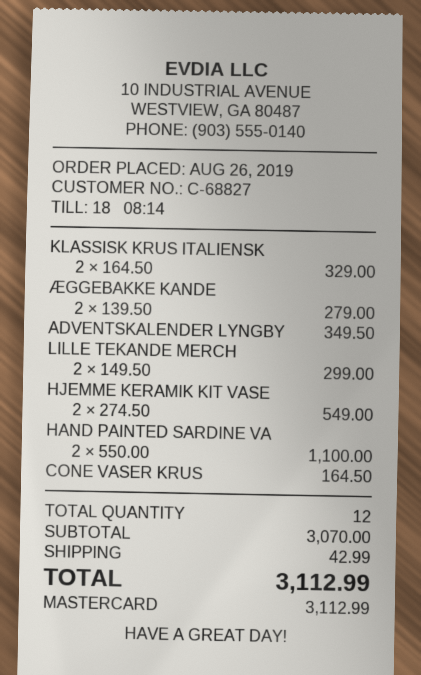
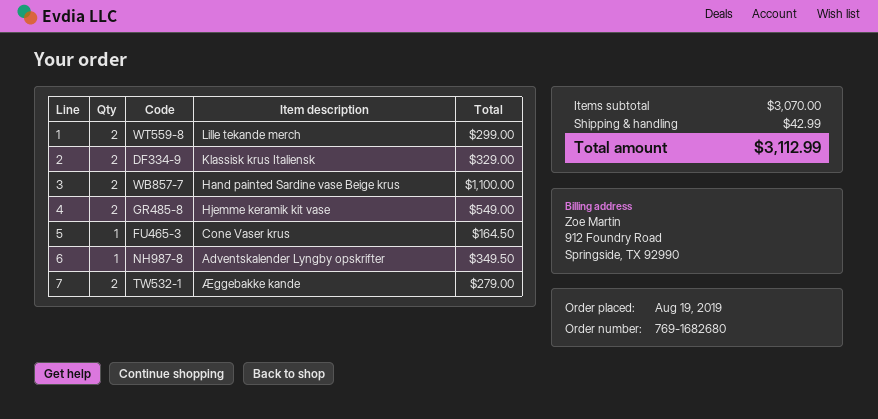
order date: 2019-08-26 -> 2019-08-19

